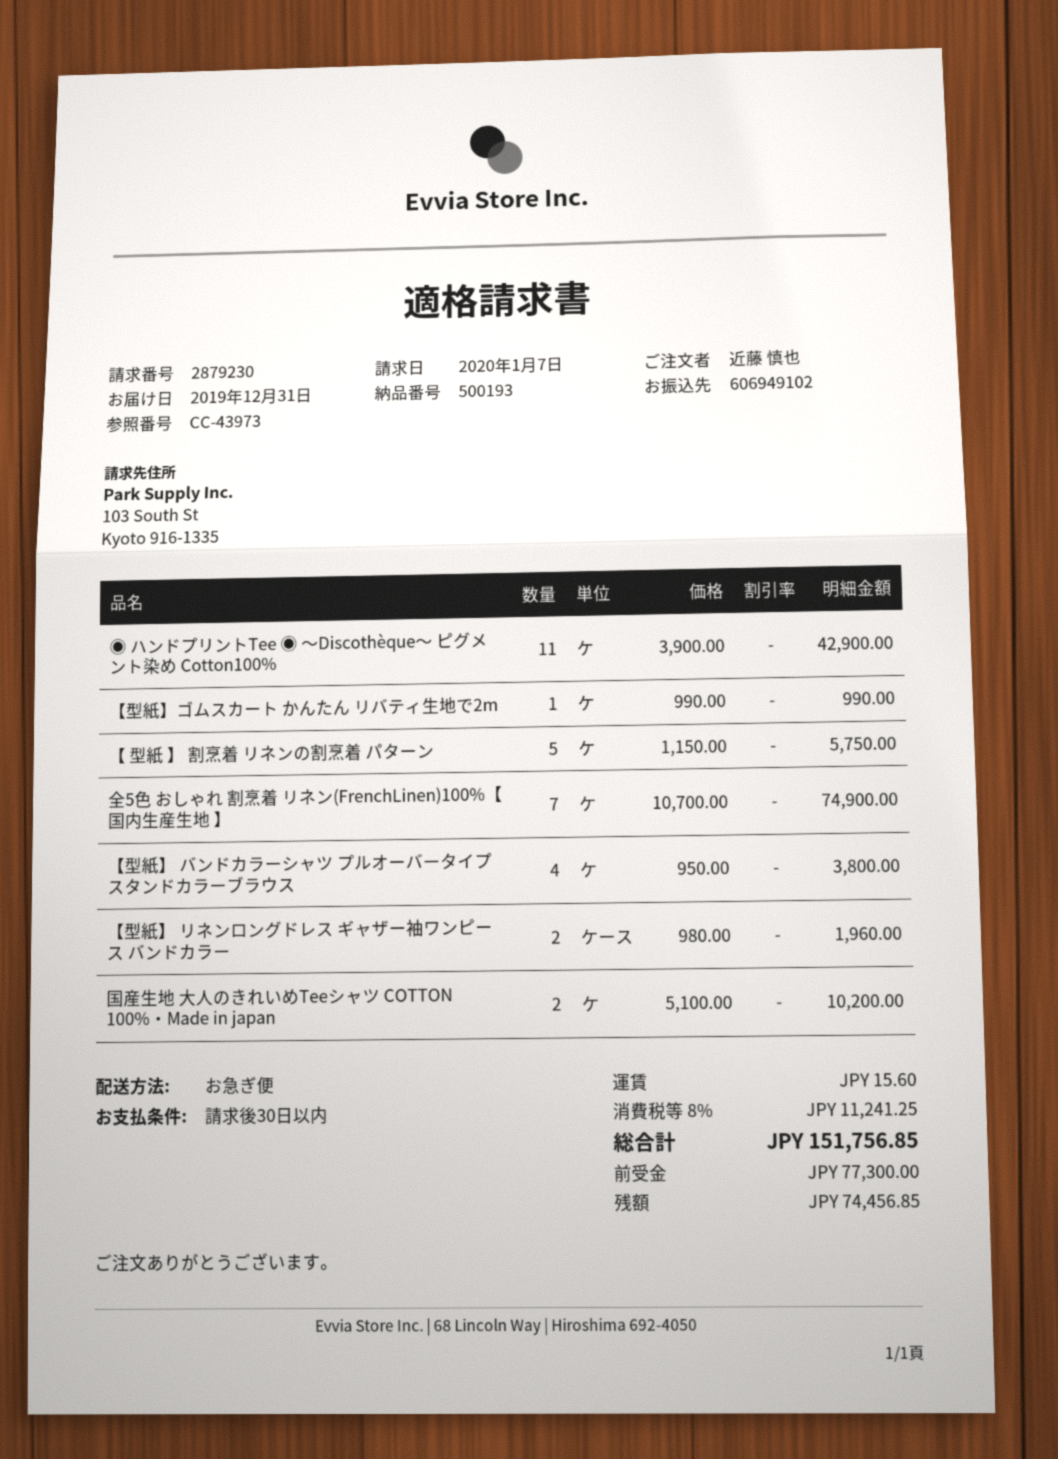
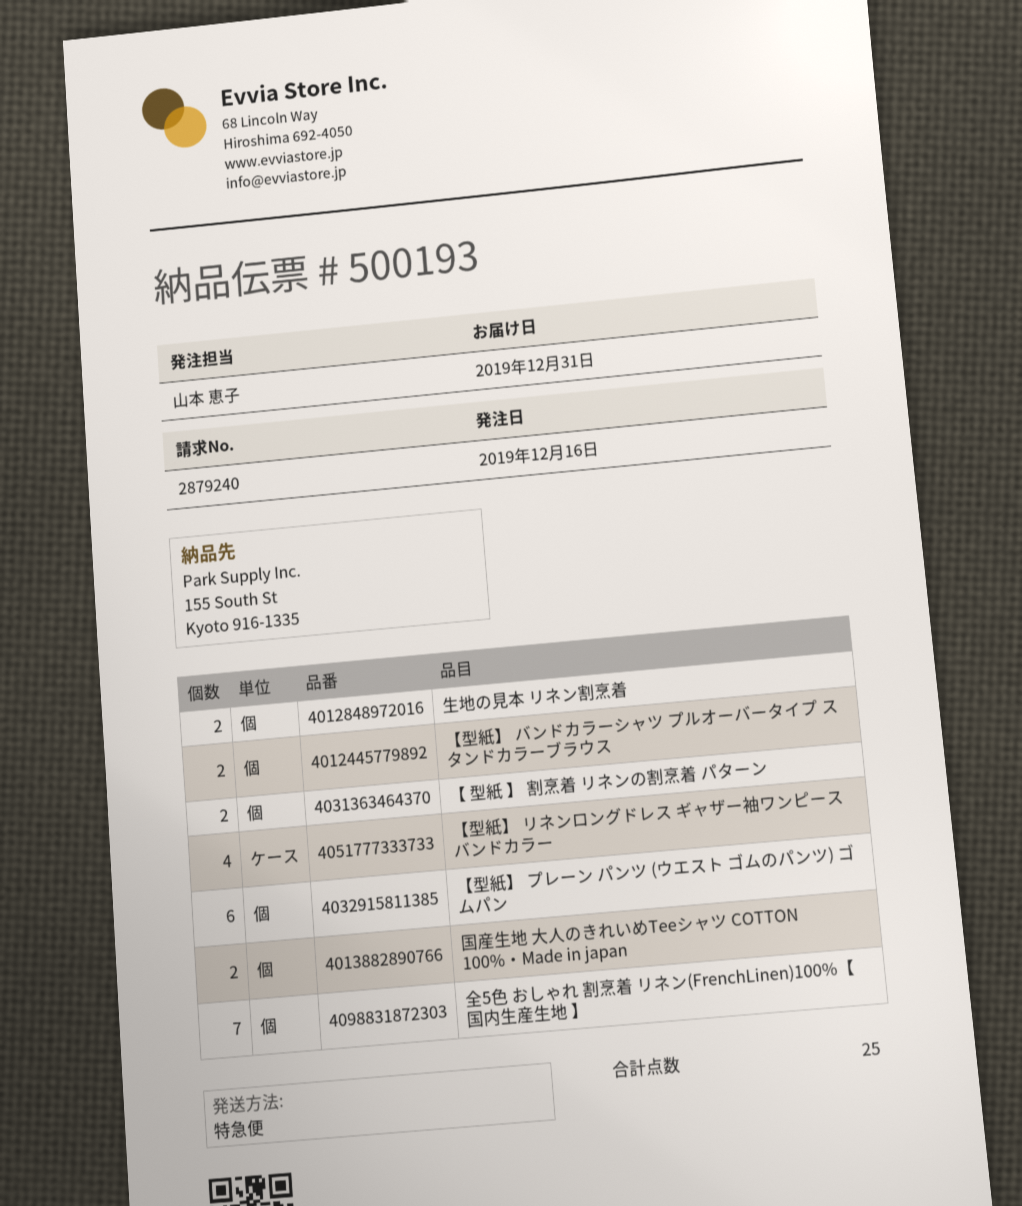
invoice number: 2879230 -> 2879240
ordered by: 近藤 慎也 -> 山本 恵子
◉ ハンドプリントTee ◉ 〜Discothèque〜 ピグメント染め Cotton100%: 11 -> none
【型紙】ゴムスカート かんたん リバティ生地で2m: 1 -> none
【 型紙 】 割烹着 リネンの割烹着 パターン: 5 -> 2
【型紙】 バンドカラーシャツ プルオーバータイプ スタンドカラーブラウス: 4 -> 2
【型紙】 リネンロングドレス ギャザー袖ワンピース バンドカラー: 2 -> 4
生地の見本 リネン割烹着: none -> 2
【型紙】 プレーン パンツ (ウエスト ゴムのパンツ) ゴムパン: none -> 6

